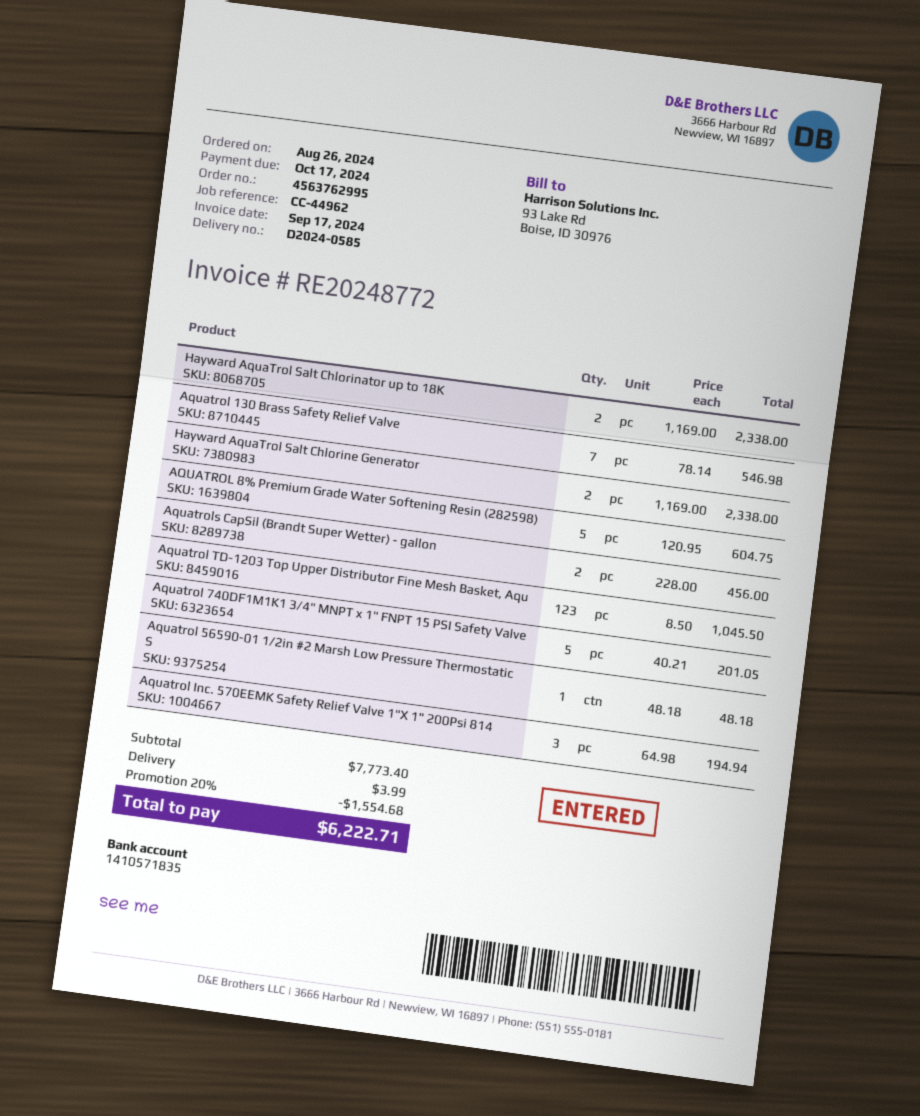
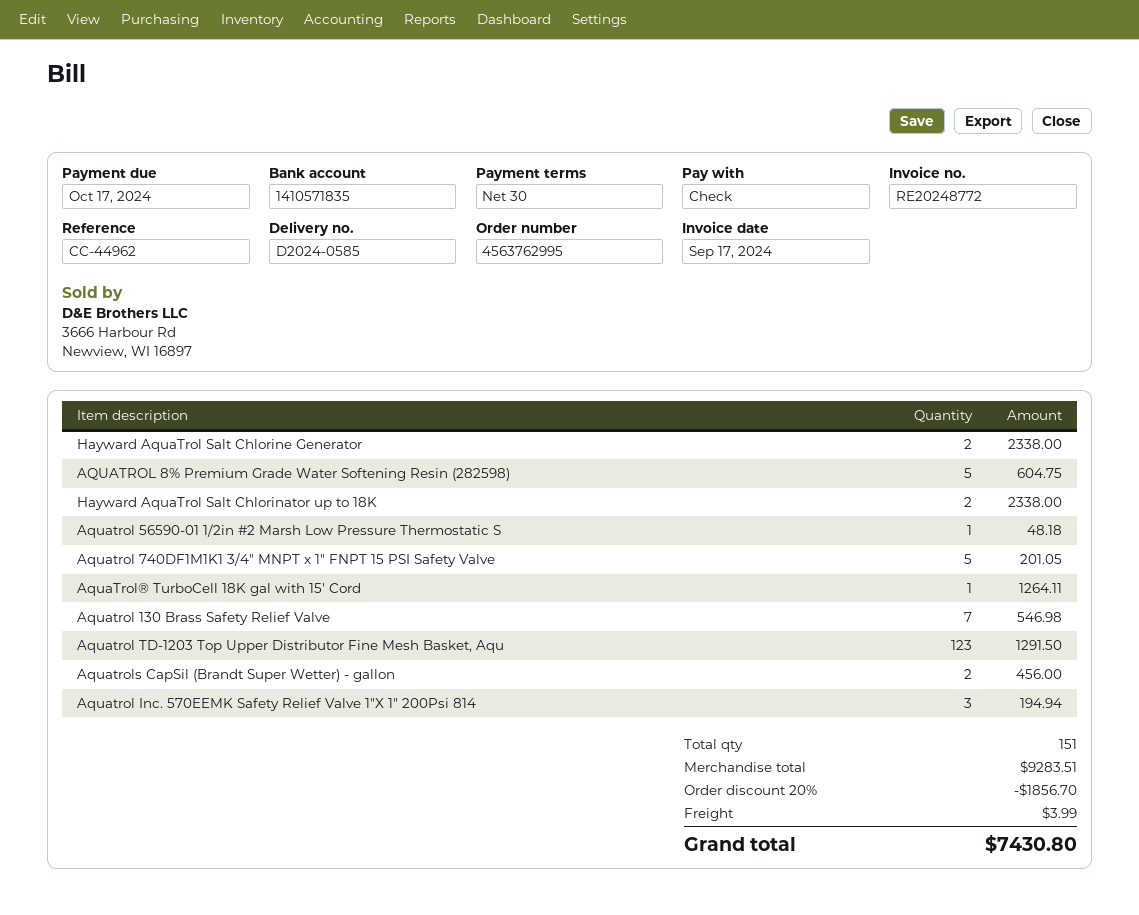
Aquatrol TD-1203 Top Upper Distributor Fine Mesh Basket, Aqu: 123 for 1045.50 -> 123 for 1291.50
AquaTrol® TurboCell 18K gal with 15' Cord: none -> 1 for 1264.11
subtotal: 7773.40 -> 9283.51
discount: 20% = 1554.68 -> 20% = 1856.70
total: 6222.71 -> 7430.80

